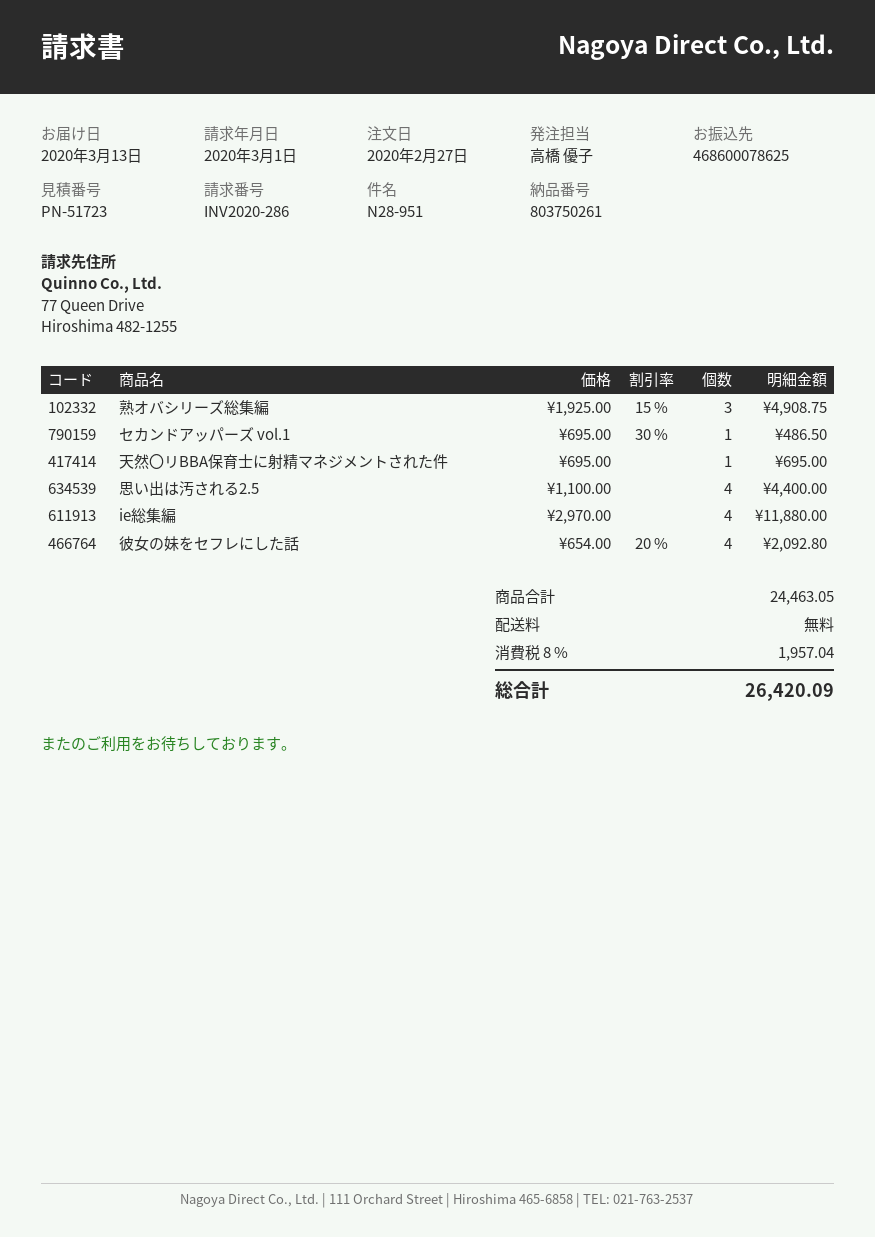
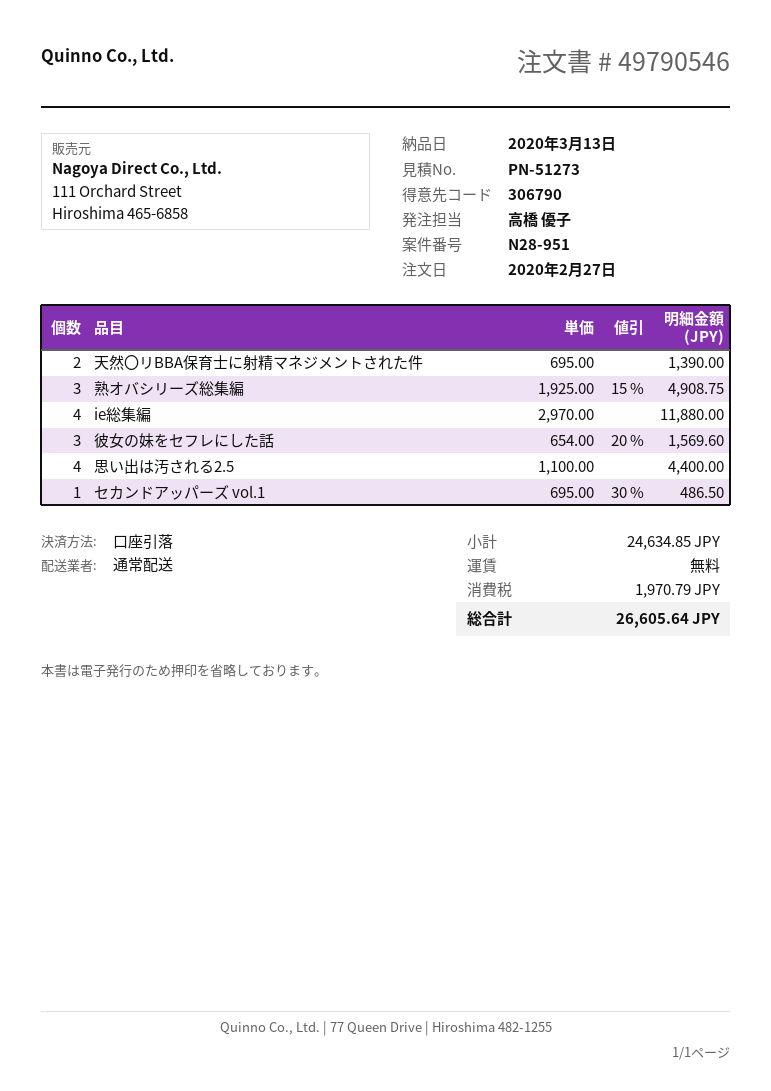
quote number: PN-51723 -> PN-51273
天然〇リBBA保育士に射精マネジメントされた件: 1 x 695.00 = 695.00 -> 2 x 695.00 = 1390.00
彼女の妹をセフレにした話: 4 x 654.00 - 20% = 2092.80 -> 3 x 654.00 - 20% = 1569.60
subtotal: 24463.05 -> 24634.85
tax: 1957.04 -> 1970.79
total: 26420.09 -> 26605.64

